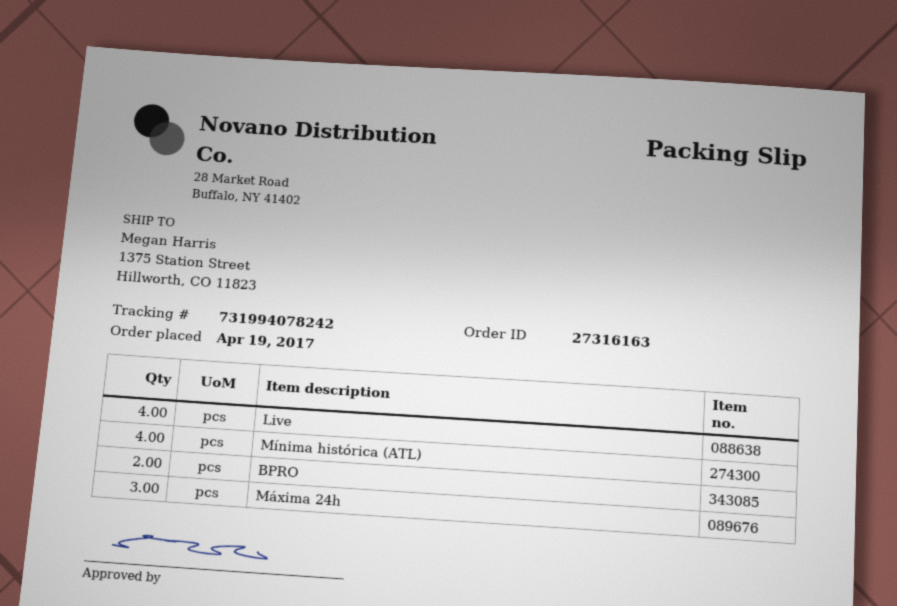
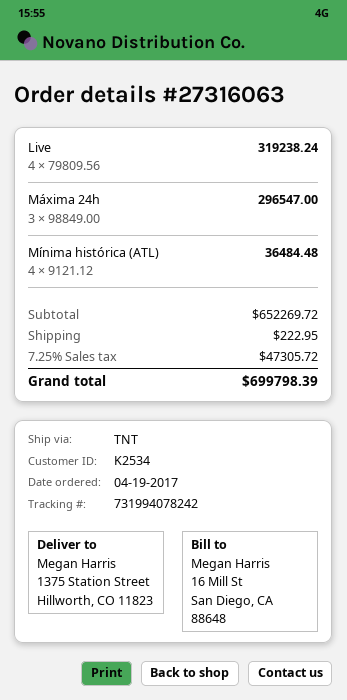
order number: 27316163 -> 27316063
BPRO: 2 -> none

